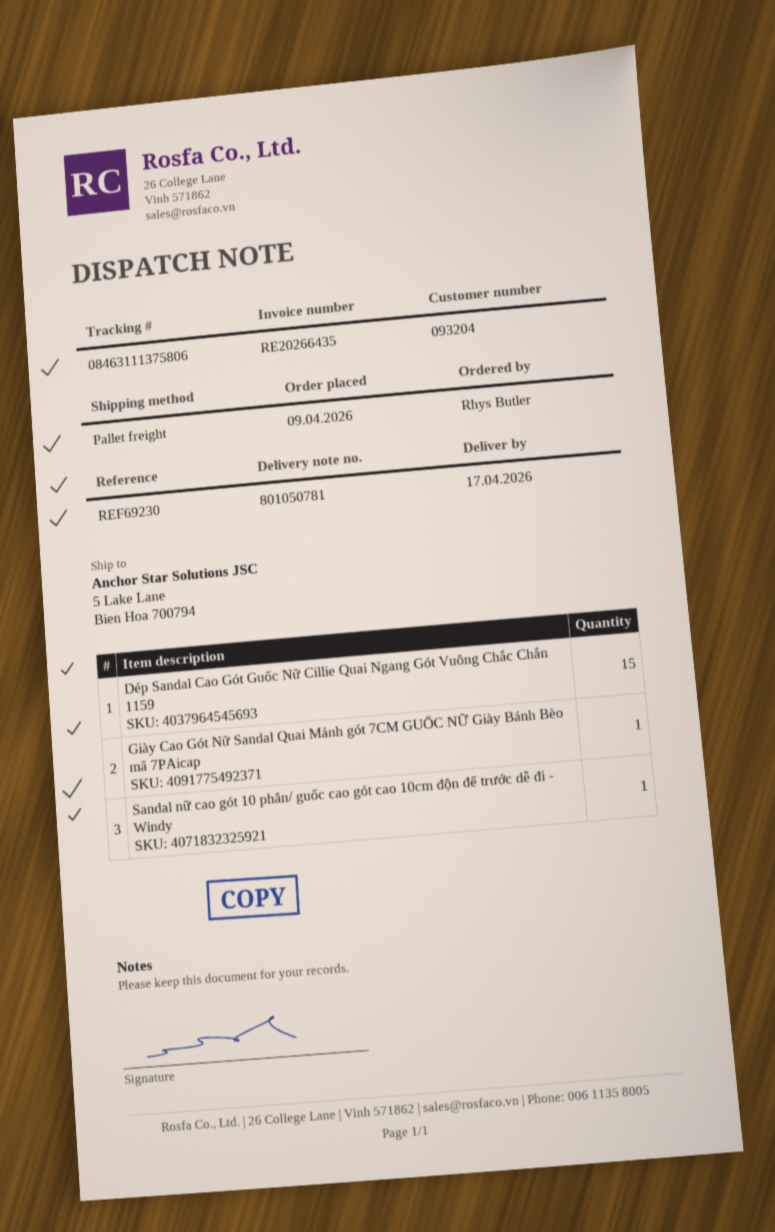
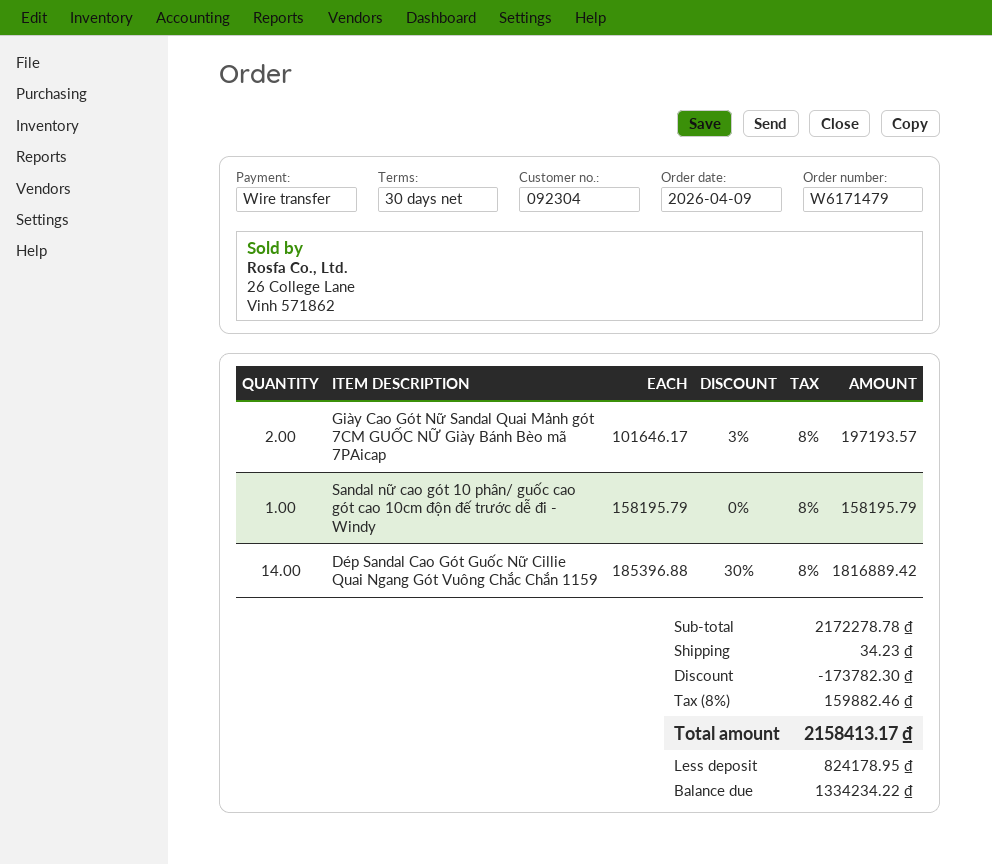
customer number: 093204 -> 092304
Dép Sandal Cao Gót Guốc Nữ Cillie Quai Ngang Gót Vuông Chắc Chắn 1159: 15 -> 14
Giày Cao Gót Nữ Sandal Quai Mảnh gót 7CM GUỐC NỮ Giày Bánh Bèo mã 7PAicap: 1 -> 2

